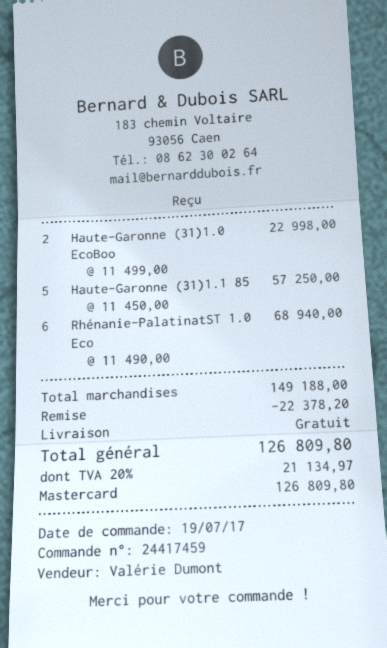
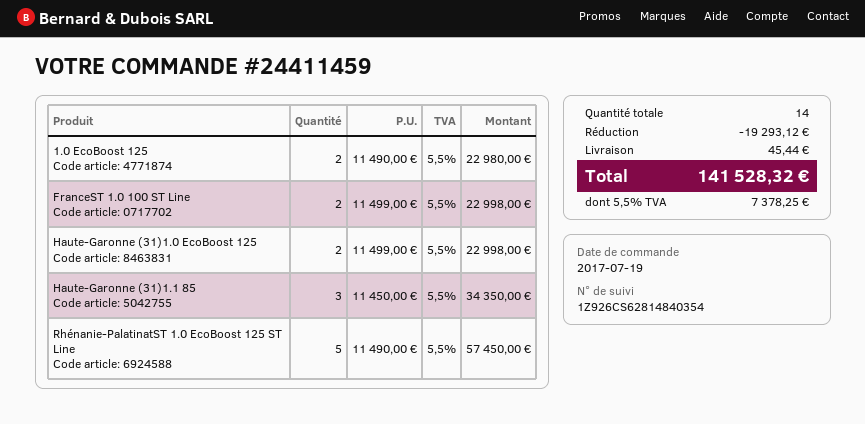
order number: 24417459 -> 24411459
Haute-Garonne (31)1.1 85: 5 x 11450.00 = 57250.00 -> 3 x 11450.00 = 34350.00
Rhénanie-PalatinatST 1.0 Eco: 6 x 11490.00 = 68940.00 -> 5 x 11490.00 = 57450.00
1.0 EcoBoost 125: none -> 2 x 11490.00 = 22980.00
FranceST 1.0 100 ST Line: none -> 2 x 11499.00 = 22998.00
discount: 22378.20 -> 19293.12
shipping: 0.00 -> 45.44
tax: 20% = 21134.97 -> 5.5% = 7378.25
total: 126809.80 -> 141528.32

